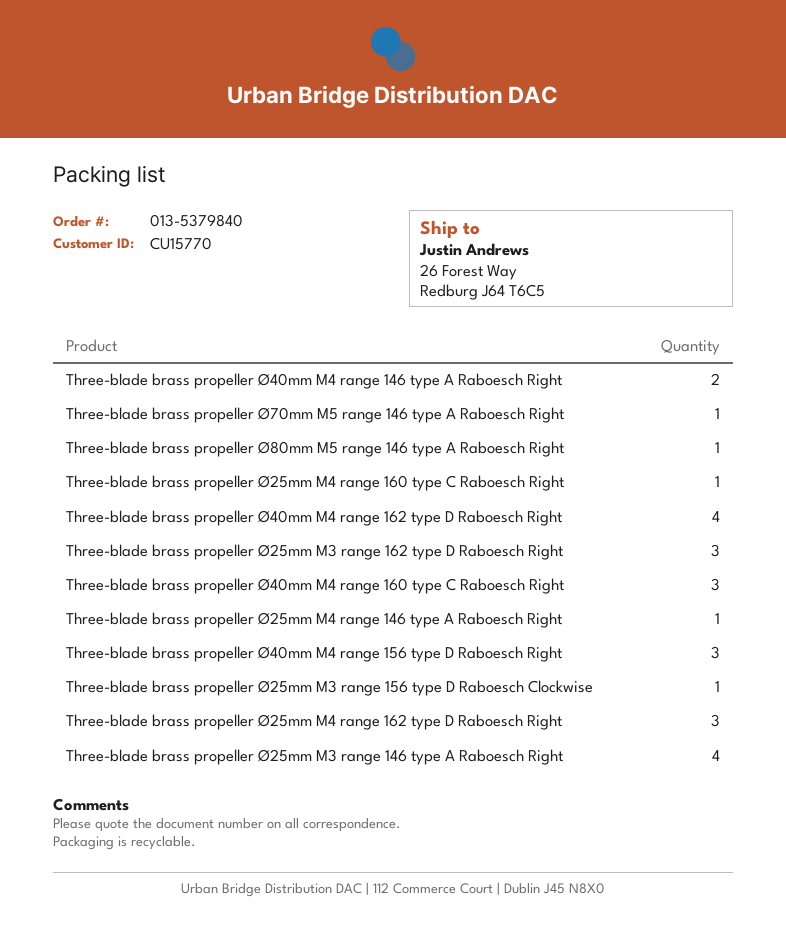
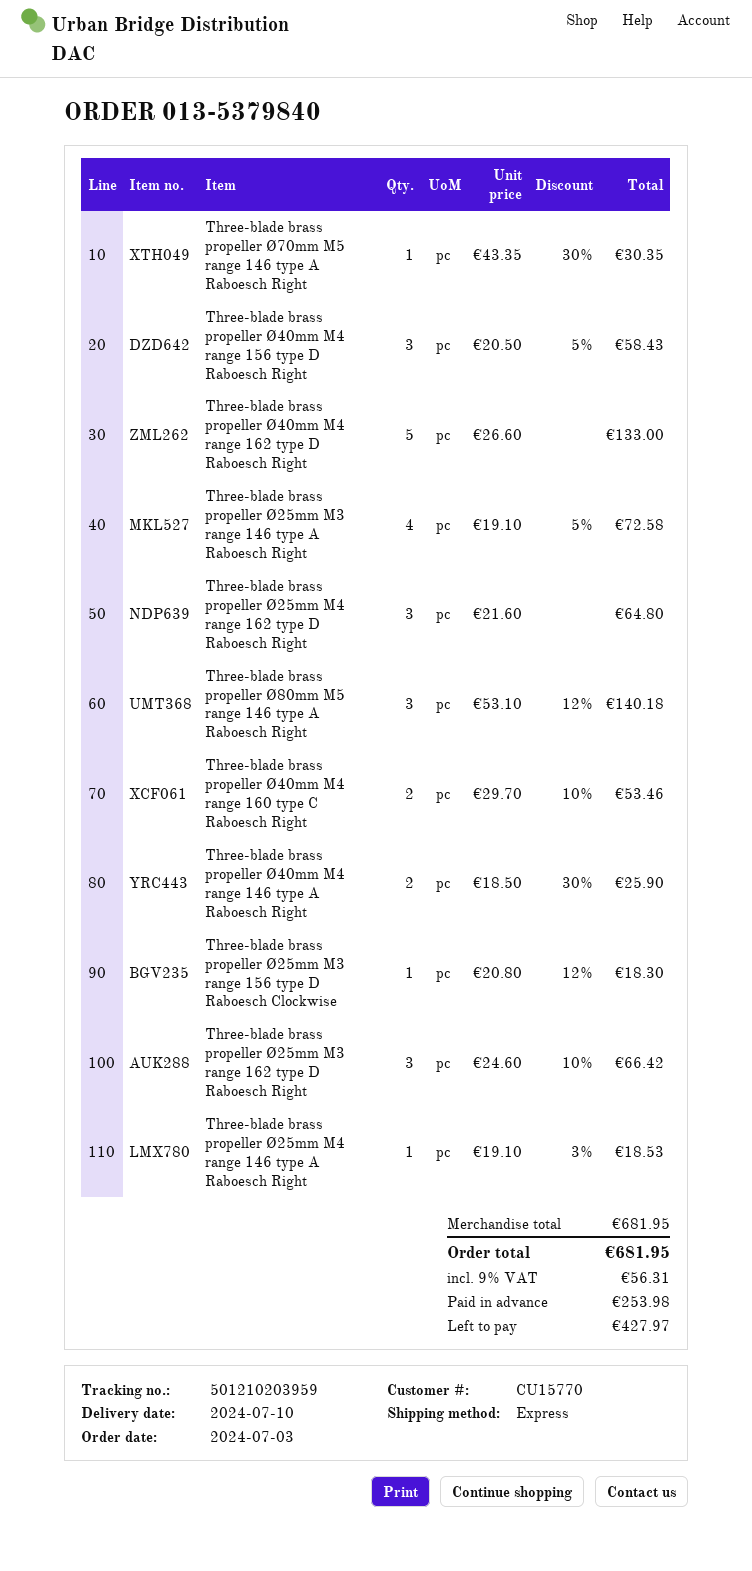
Three-blade brass propeller Ø80mm M5 range 146 type A Raboesch Right: 1 -> 3
Three-blade brass propeller Ø25mm M4 range 160 type C Raboesch Right: 1 -> none
Three-blade brass propeller Ø40mm M4 range 162 type D Raboesch Right: 4 -> 5
Three-blade brass propeller Ø40mm M4 range 160 type C Raboesch Right: 3 -> 2

